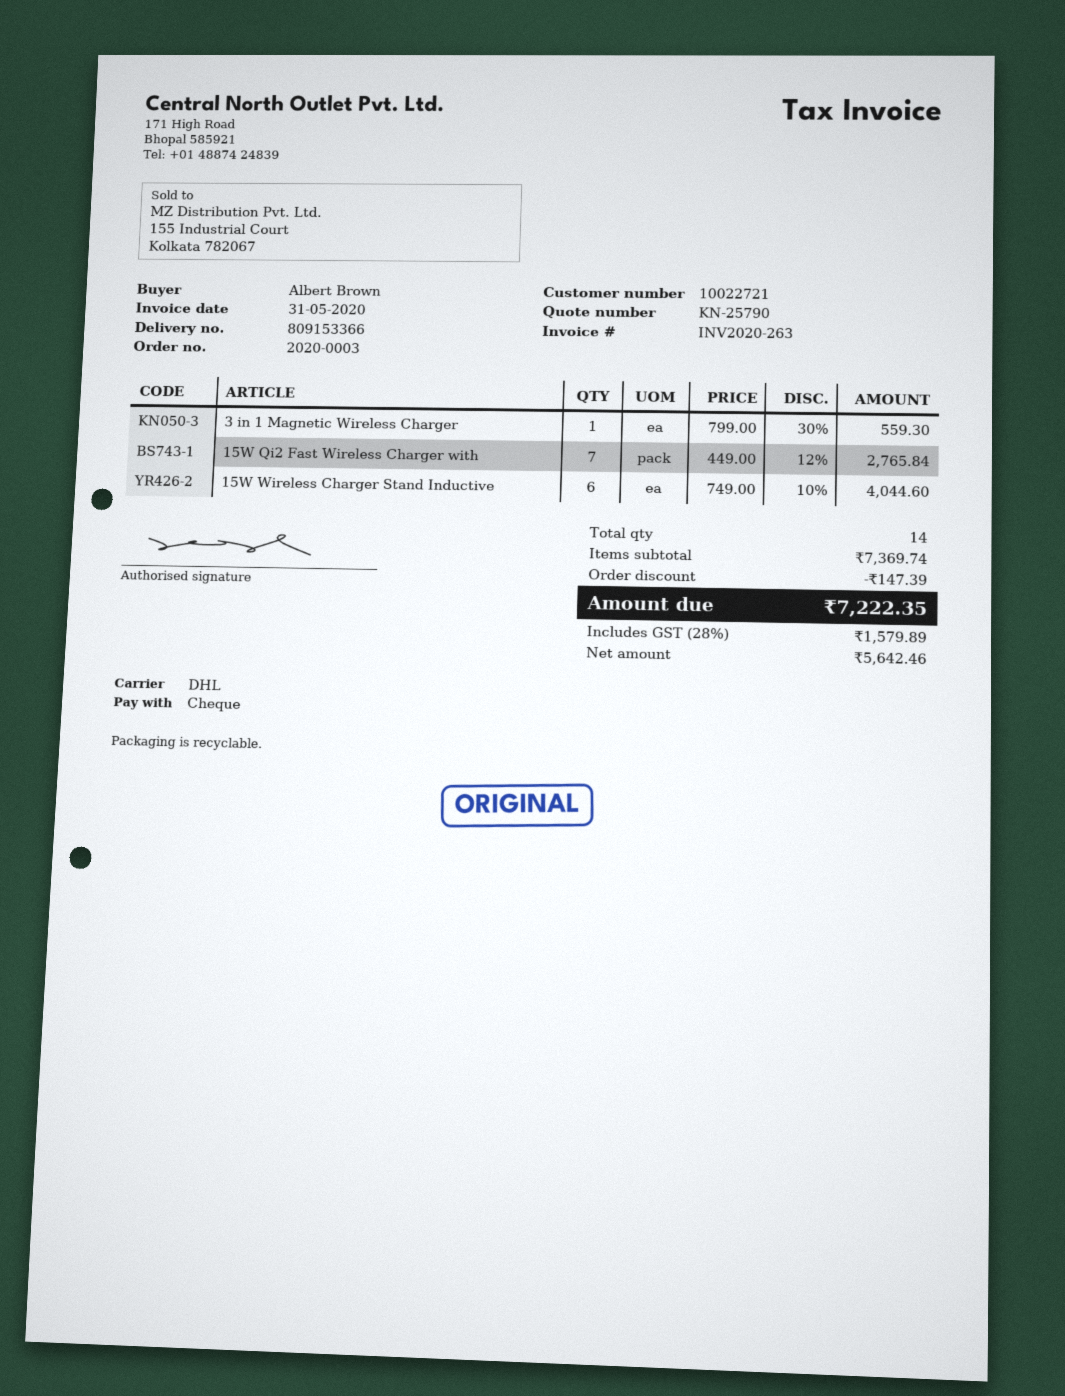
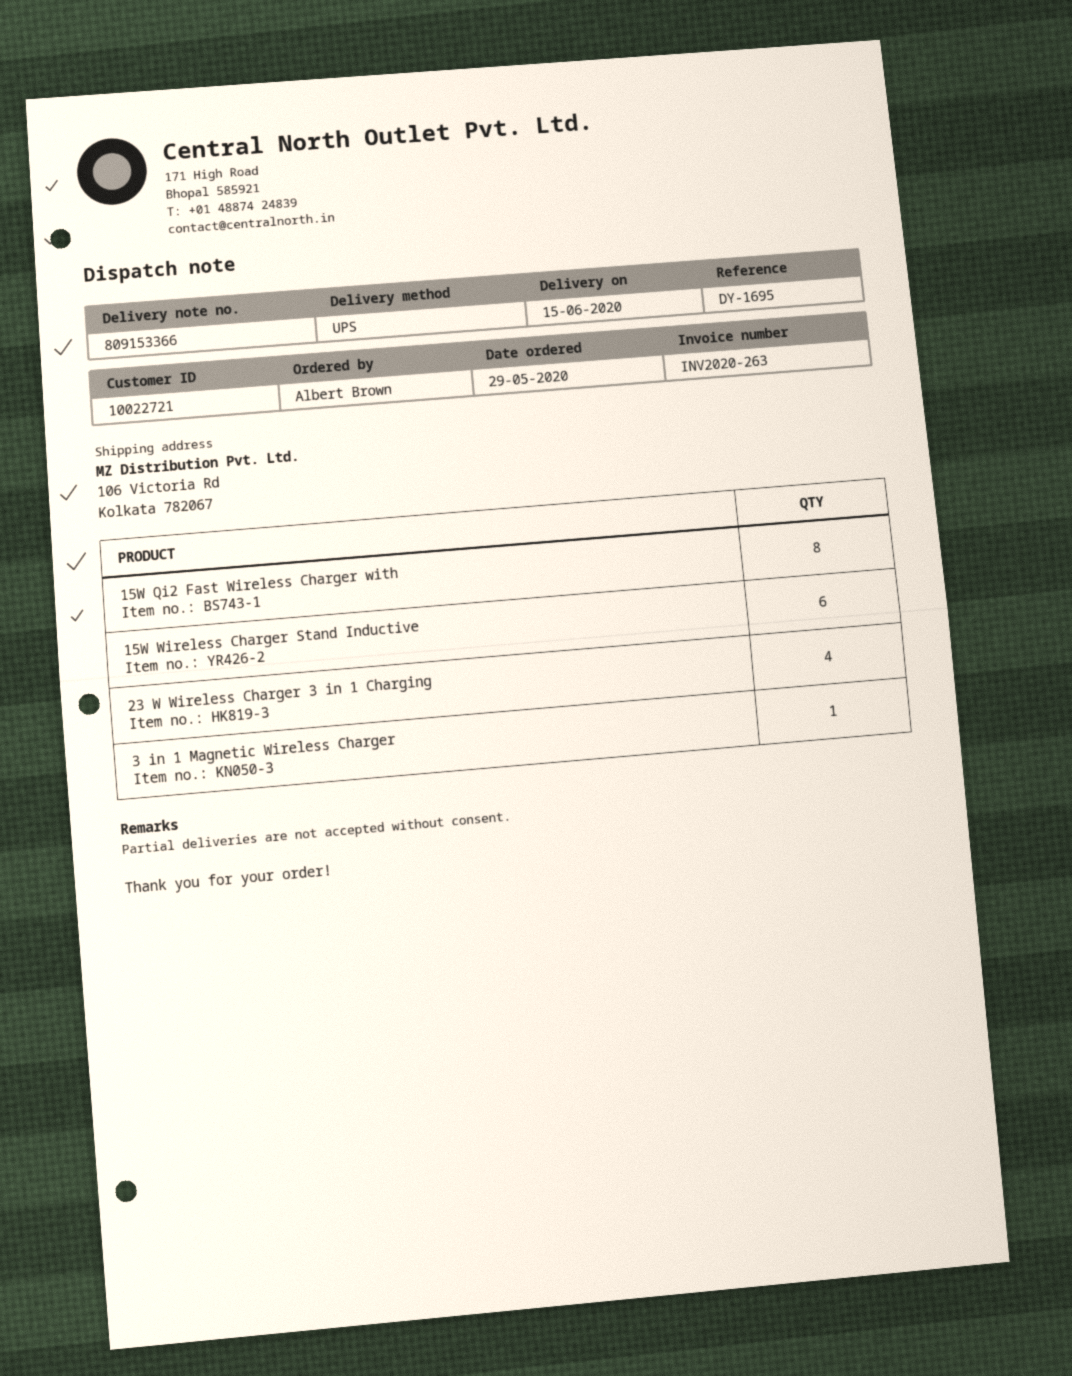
shipping method: DHL -> UPS
15W Qi2 Fast Wireless Charger with: 7 -> 8
23 W Wireless Charger 3 in 1 Charging: none -> 4

